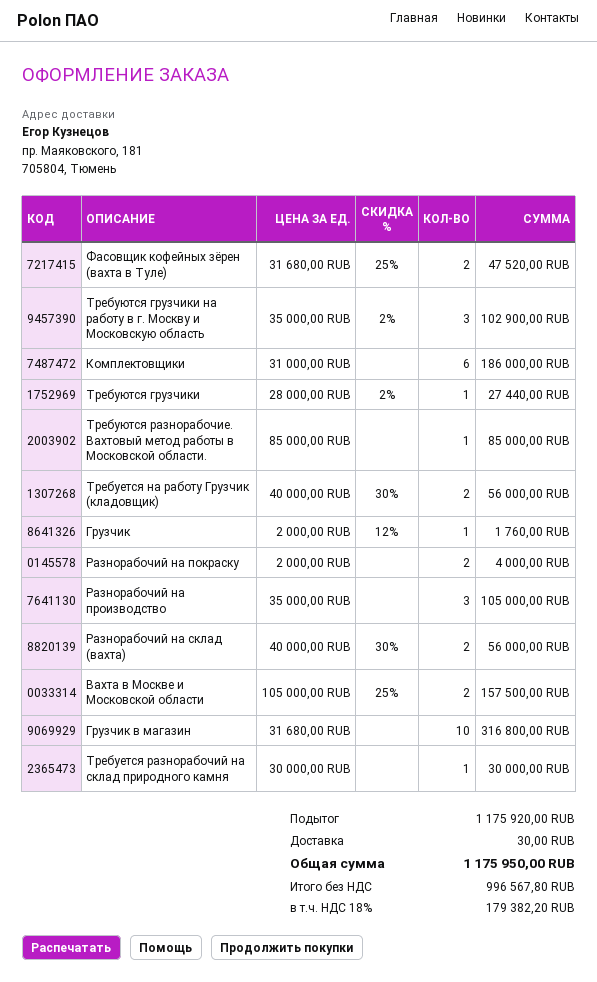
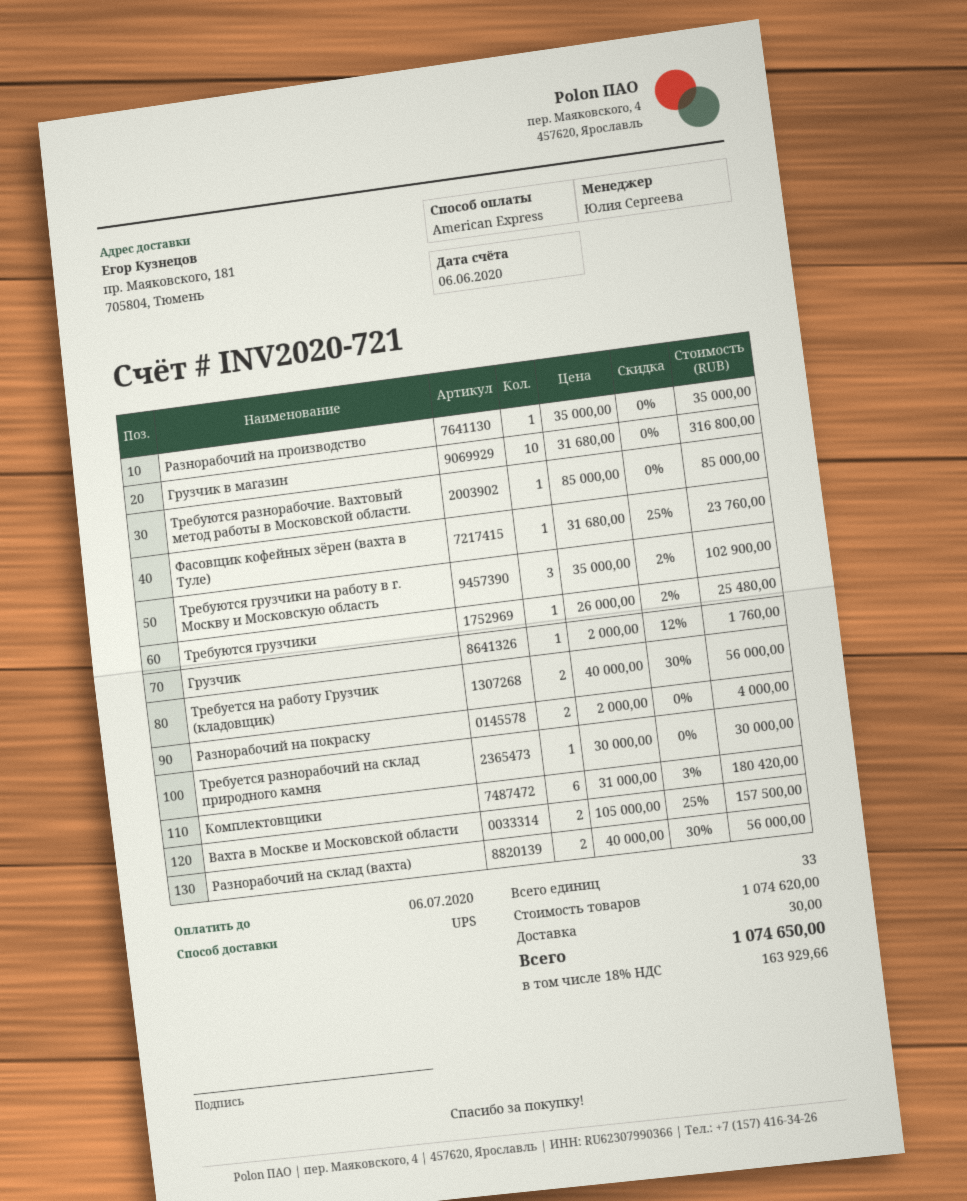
Фасовщик кофейных зёрен (вахта в Туле): 2 x 31680.00 - 25% = 47520.00 -> 1 x 31680.00 - 25% = 23760.00
Комплектовщики: 6 x 31000.00 = 186000.00 -> 6 x 31000.00 - 3% = 180420.00
Требуются грузчики: 1 x 28000.00 - 2% = 27440.00 -> 1 x 26000.00 - 2% = 25480.00
Разнорабочий на производство: 3 x 35000.00 = 105000.00 -> 1 x 35000.00 = 35000.00
subtotal: 1175920.00 -> 1074620.00
tax: 18% = 179382.20 -> 18% = 163929.66
total: 1175950.00 -> 1074650.00

